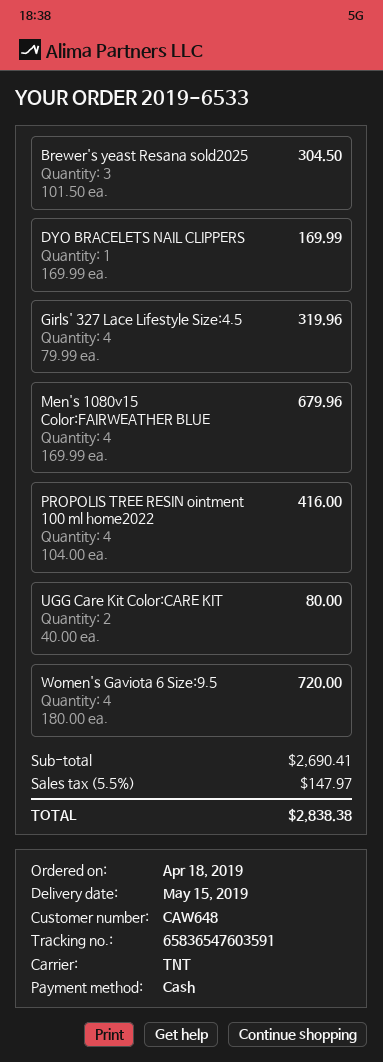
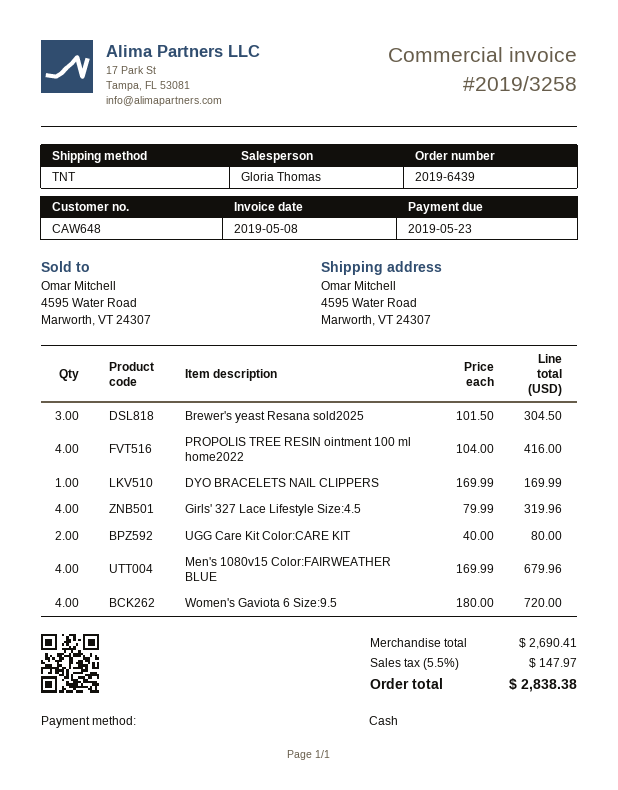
order number: 2019-6533 -> 2019-6439

